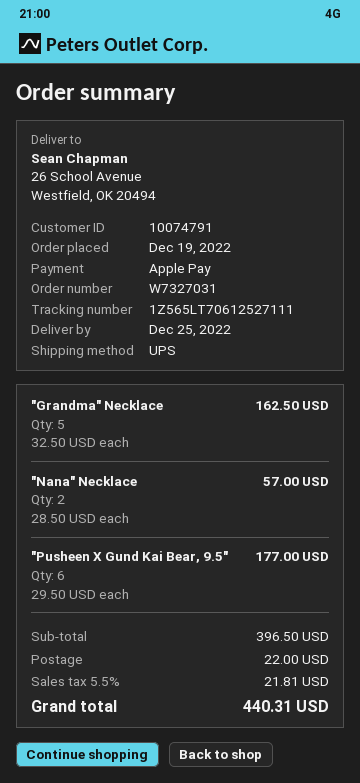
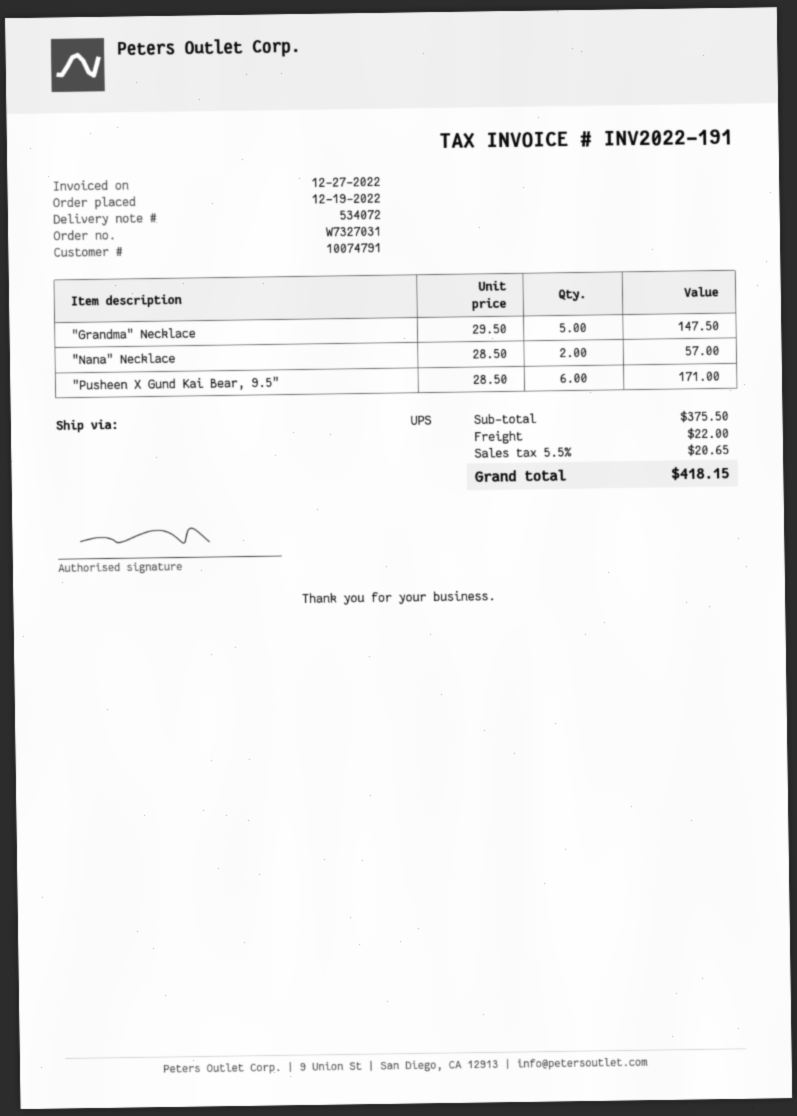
"Grandma" Necklace: 5 x 32.50 = 162.50 -> 5 x 29.50 = 147.50
"Pusheen X Gund Kai Bear, 9.5": 6 x 29.50 = 177.00 -> 6 x 28.50 = 171.00
subtotal: 396.50 -> 375.50
tax: 5.5% = 21.81 -> 5.5% = 20.65
total: 440.31 -> 418.15

